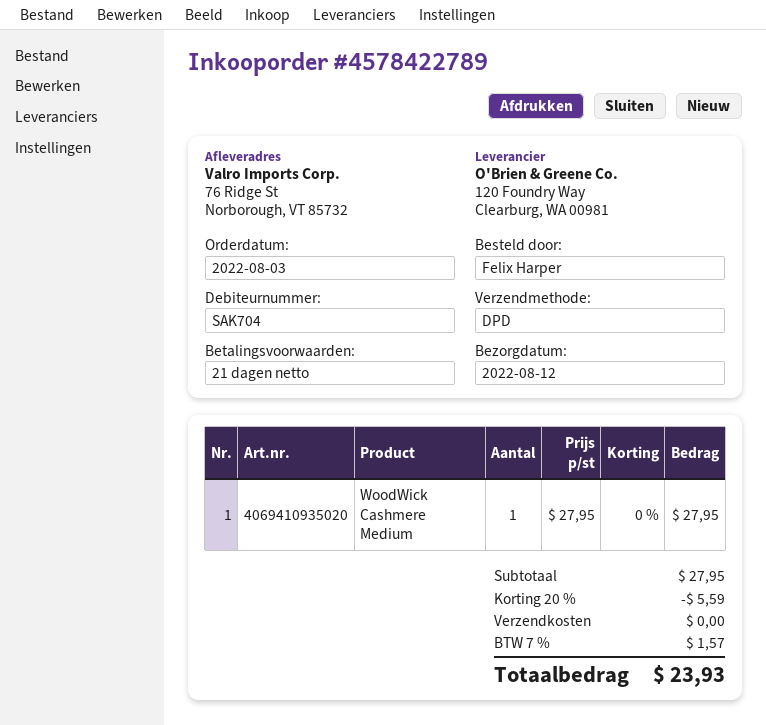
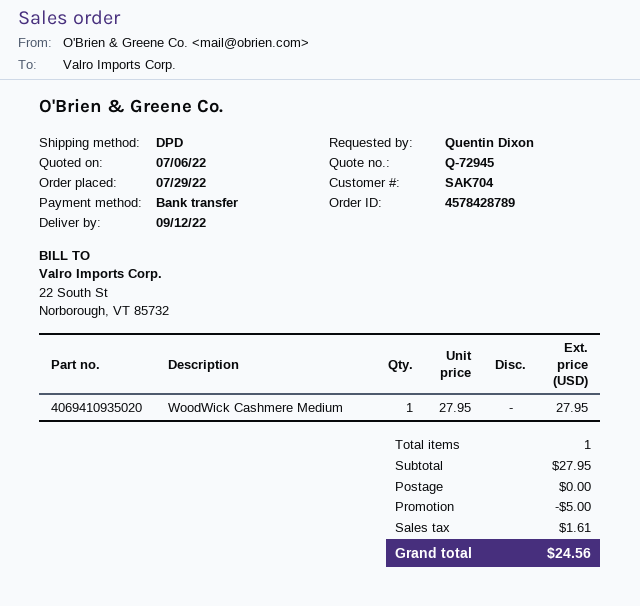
order number: 4578422789 -> 4578428789
order date: 2022-08-03 -> 2022-07-29
delivery date: 2022-08-12 -> 2022-09-12
ordered by: Felix Harper -> Quentin Dixon
discount: 5.59 -> 5.00
tax: 1.57 -> 1.61
total: 23.93 -> 24.56

